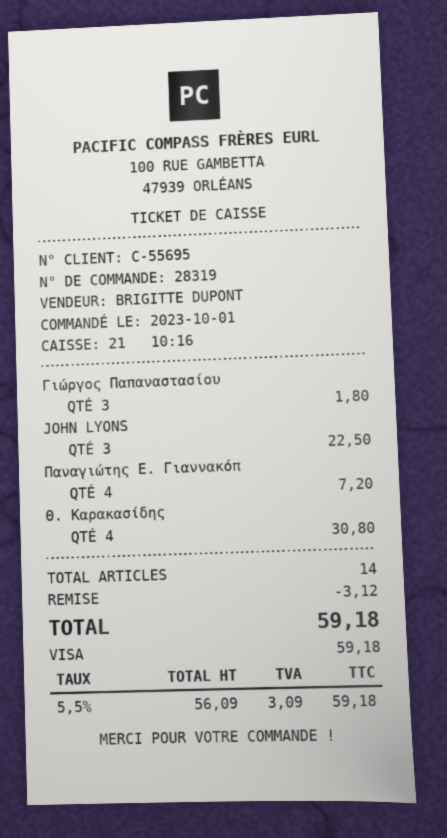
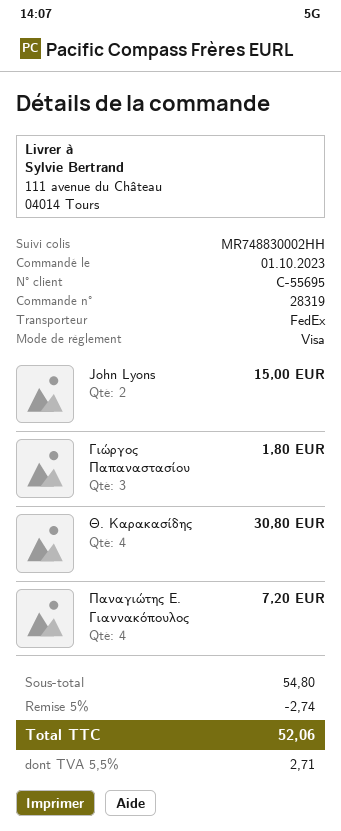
JOHN LYONS: 3 for 22.50 -> 2 for 15.00
discount: 3.12 -> 2.74
tax: 5.5% = 3.09 -> 5.5% = 2.71
total: 59.18 -> 52.06

